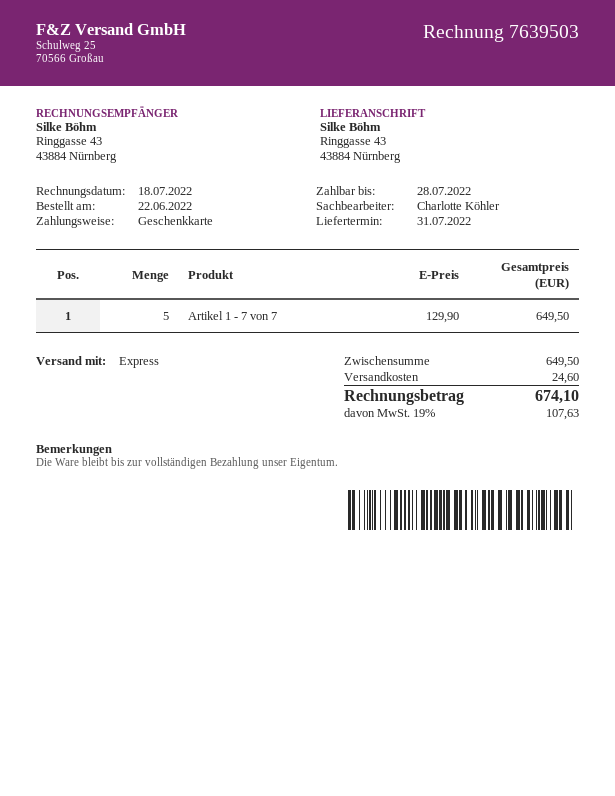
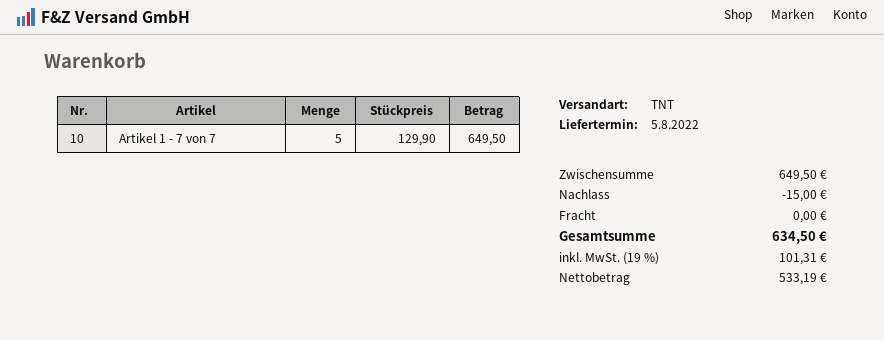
delivery date: 2022-07-31 -> 2022-08-05
shipping method: express -> TNT
discount: none -> 15.00
shipping: 24.60 -> 0.00
tax: 19% = 107.63 -> 19% = 101.31
total: 674.10 -> 634.50

